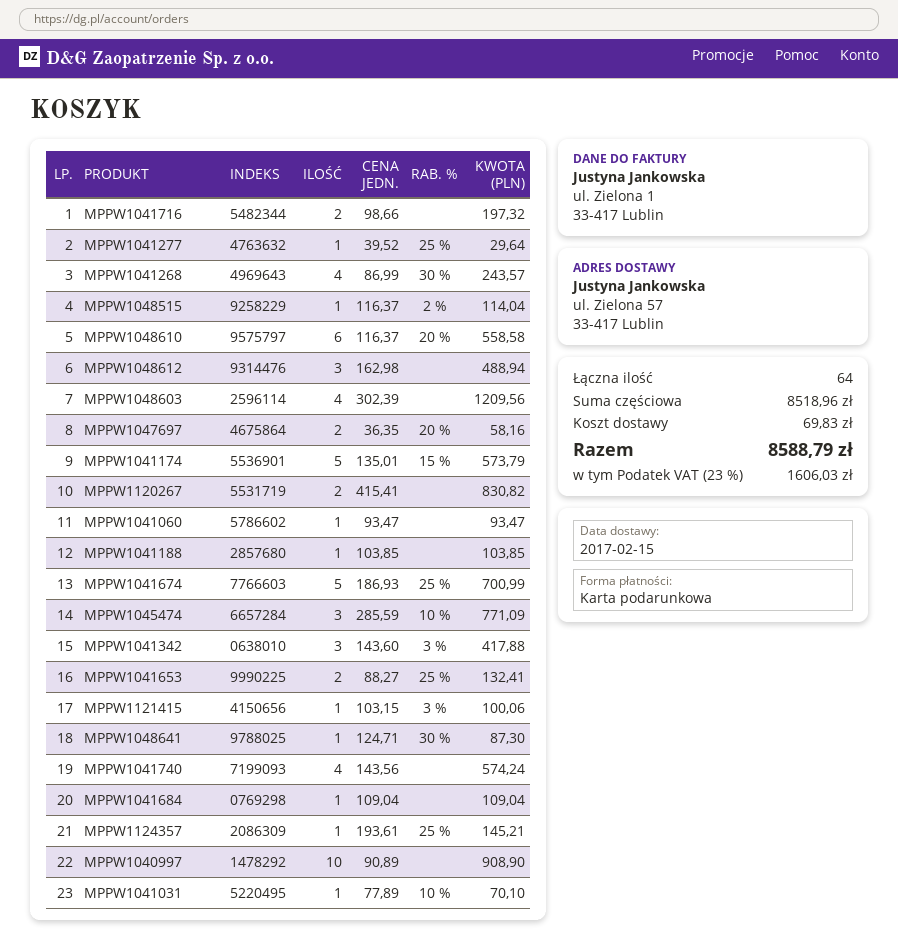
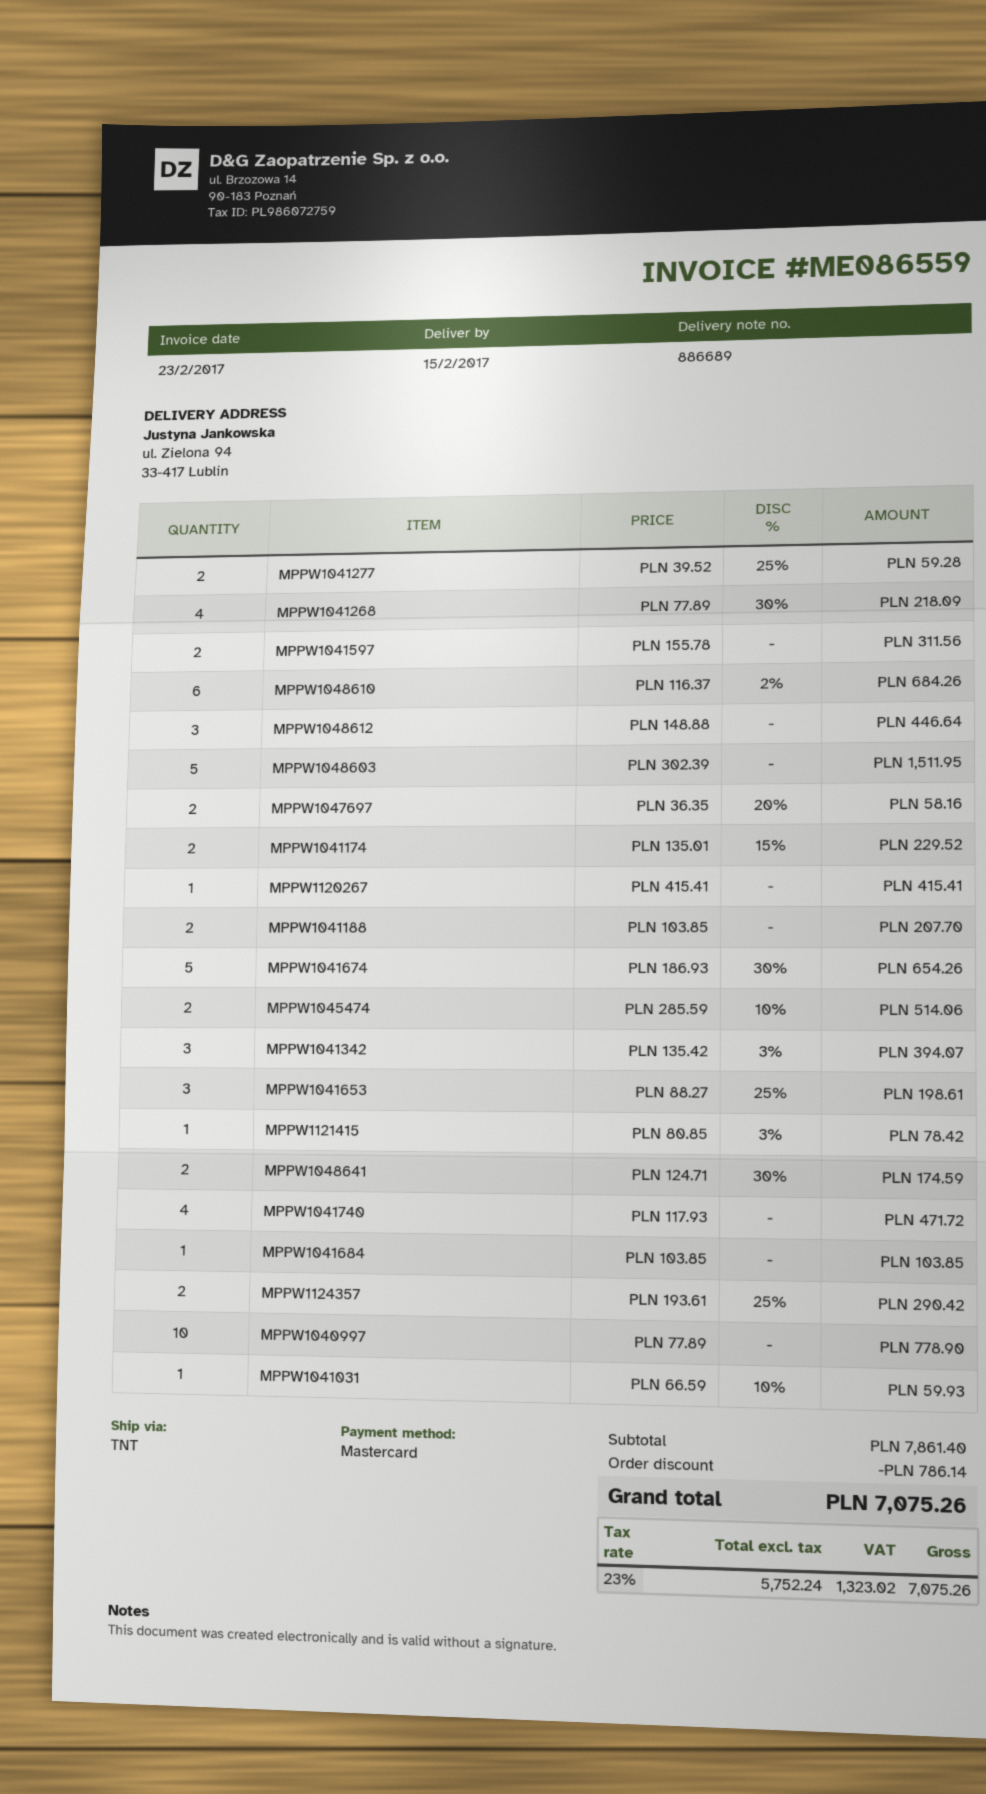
payment method: gift card -> Mastercard
ship to: ul. Zielona 57, 33-417 Lublin -> ul. Zielona 94, 33-417 Lublin
MPPW1041716: 2 x 98.66 = 197.32 -> none
MPPW1041277: 1 x 39.52 - 25% = 29.64 -> 2 x 39.52 - 25% = 59.28
MPPW1041268: 4 x 86.99 - 30% = 243.57 -> 4 x 77.89 - 30% = 218.09
MPPW1048515: 1 x 116.37 - 2% = 114.04 -> none
MPPW1048610: 6 x 116.37 - 20% = 558.58 -> 6 x 116.37 - 2% = 684.26
MPPW1048612: 3 x 162.98 = 488.94 -> 3 x 148.88 = 446.64
MPPW1048603: 4 x 302.39 = 1209.56 -> 5 x 302.39 = 1511.95
MPPW1041174: 5 x 135.01 - 15% = 573.79 -> 2 x 135.01 - 15% = 229.52
MPPW1120267: 2 x 415.41 = 830.82 -> 1 x 415.41 = 415.41
MPPW1041060: 1 x 93.47 = 93.47 -> none
MPPW1041188: 1 x 103.85 = 103.85 -> 2 x 103.85 = 207.70
MPPW1041674: 5 x 186.93 - 25% = 700.99 -> 5 x 186.93 - 30% = 654.26
MPPW1045474: 3 x 285.59 - 10% = 771.09 -> 2 x 285.59 - 10% = 514.06
MPPW1041342: 3 x 143.60 - 3% = 417.88 -> 3 x 135.42 - 3% = 394.07
MPPW1041653: 2 x 88.27 - 25% = 132.41 -> 3 x 88.27 - 25% = 198.61
MPPW1121415: 1 x 103.15 - 3% = 100.06 -> 1 x 80.85 - 3% = 78.42
MPPW1048641: 1 x 124.71 - 30% = 87.30 -> 2 x 124.71 - 30% = 174.59
MPPW1041740: 4 x 143.56 = 574.24 -> 4 x 117.93 = 471.72
MPPW1041684: 1 x 109.04 = 109.04 -> 1 x 103.85 = 103.85
MPPW1124357: 1 x 193.61 - 25% = 145.21 -> 2 x 193.61 - 25% = 290.42
MPPW1040997: 10 x 90.89 = 908.90 -> 10 x 77.89 = 778.90
MPPW1041031: 1 x 77.89 - 10% = 70.10 -> 1 x 66.59 - 10% = 59.93
MPPW1041597: none -> 2 x 155.78 = 311.56
subtotal: 8518.96 -> 7861.40
discount: none -> 786.14
shipping: 69.83 -> none
tax: 23% = 1606.03 -> 23% = 1323.02
total: 8588.79 -> 7075.26

